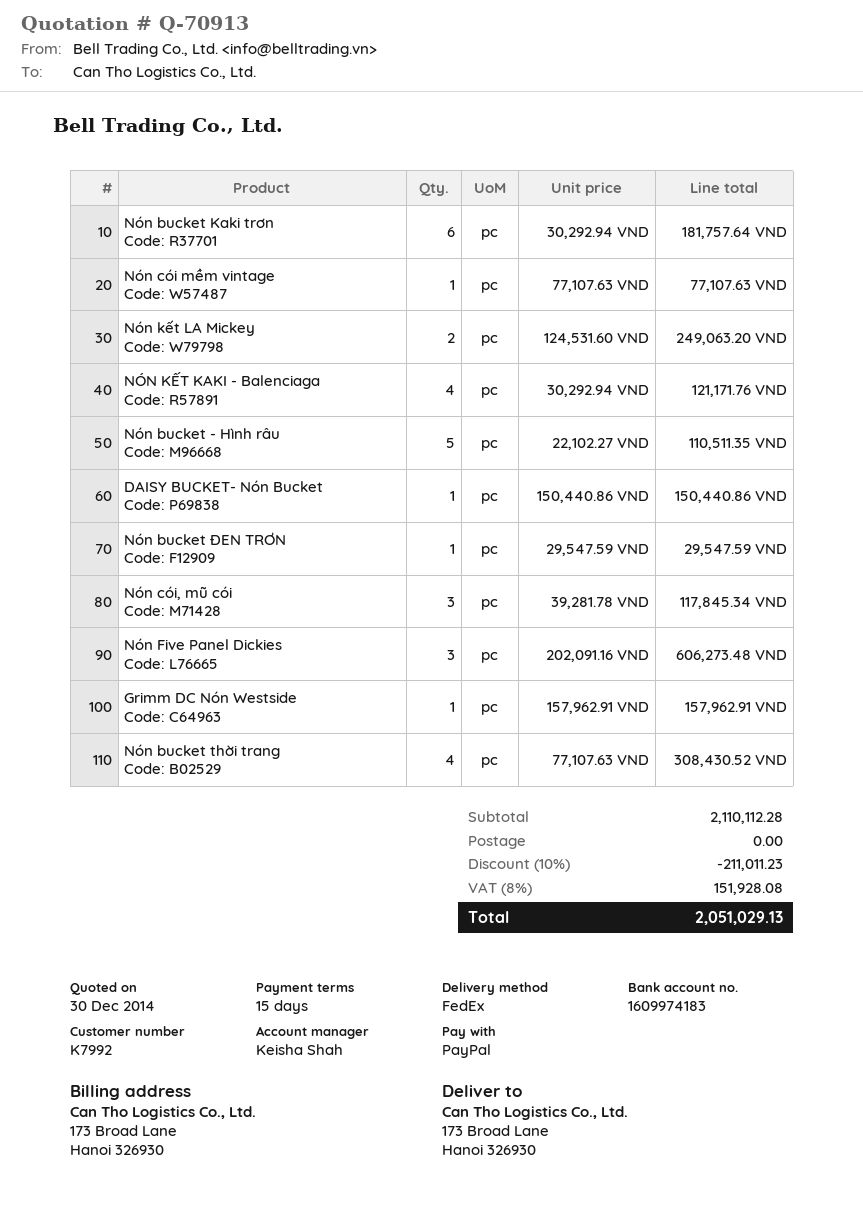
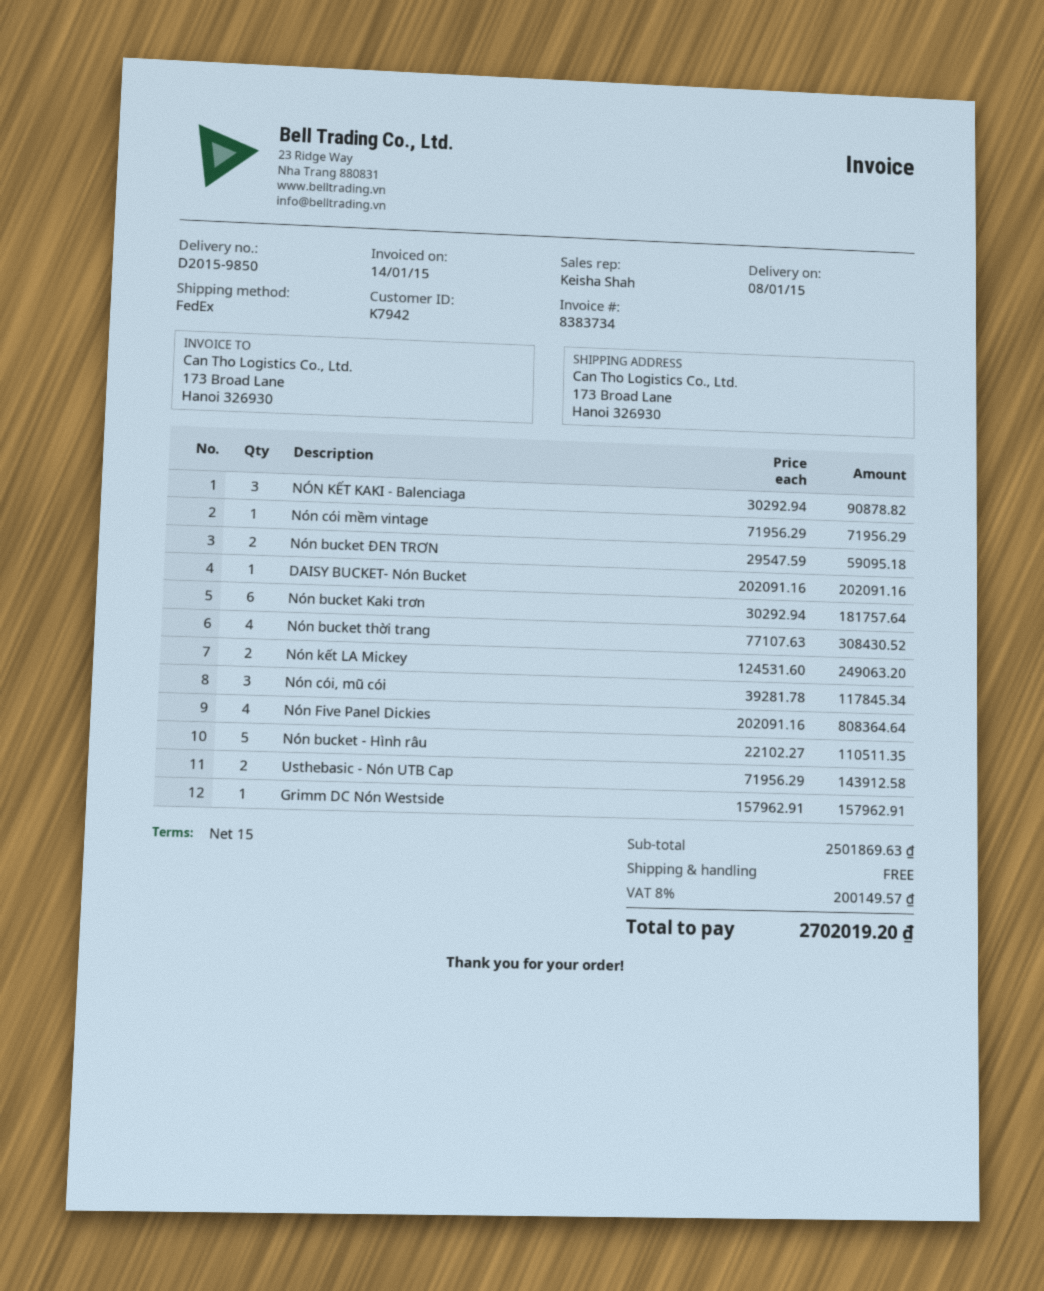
customer number: K7992 -> K7942
Nón cói mềm vintage: 1 x 77107.63 = 77107.63 -> 1 x 71956.29 = 71956.29
NÓN KẾT KAKI - Balenciaga: 4 x 30292.94 = 121171.76 -> 3 x 30292.94 = 90878.82
DAISY BUCKET- Nón Bucket: 1 x 150440.86 = 150440.86 -> 1 x 202091.16 = 202091.16
Nón bucket ĐEN TRƠN: 1 x 29547.59 = 29547.59 -> 2 x 29547.59 = 59095.18
Nón Five Panel Dickies: 3 x 202091.16 = 606273.48 -> 4 x 202091.16 = 808364.64
Usthebasic - Nón UTB Cap: none -> 2 x 71956.29 = 143912.58
subtotal: 2110112.28 -> 2501869.63
discount: 10% = 211011.23 -> none
tax: 8% = 151928.08 -> 8% = 200149.57
total: 2051029.13 -> 2702019.20

